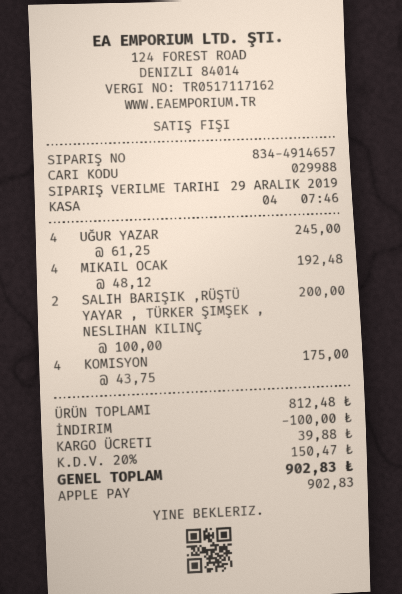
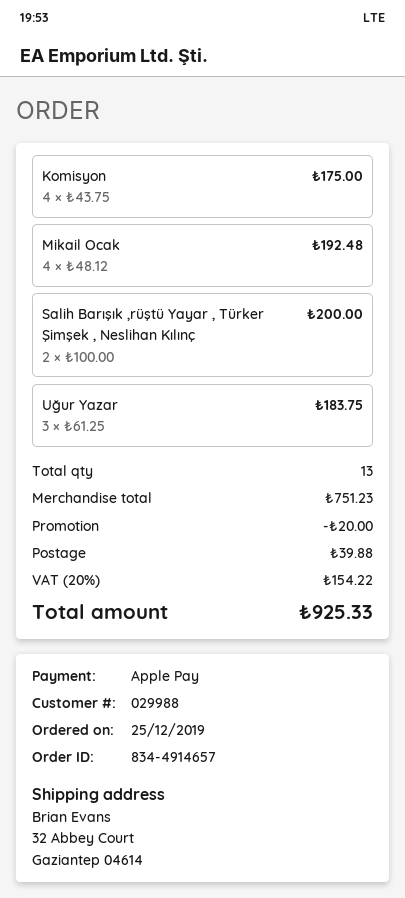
order date: 2019-12-29 -> 2019-12-25
UĞUR YAZAR: 4 x 61.25 = 245.00 -> 3 x 61.25 = 183.75
subtotal: 812.48 -> 751.23
discount: 100.00 -> 20.00
tax: 20% = 150.47 -> 20% = 154.22
total: 902.83 -> 925.33

